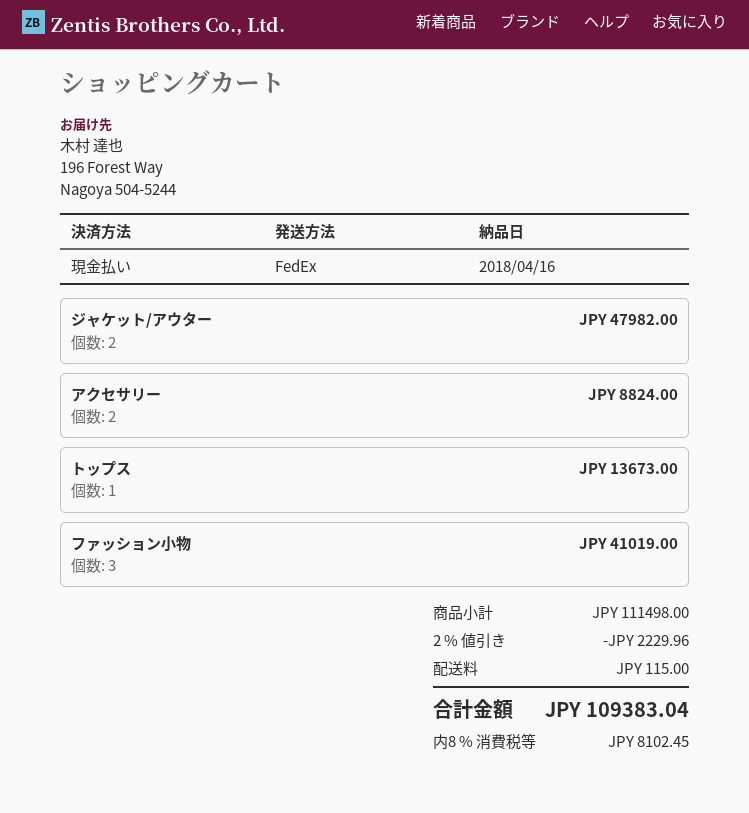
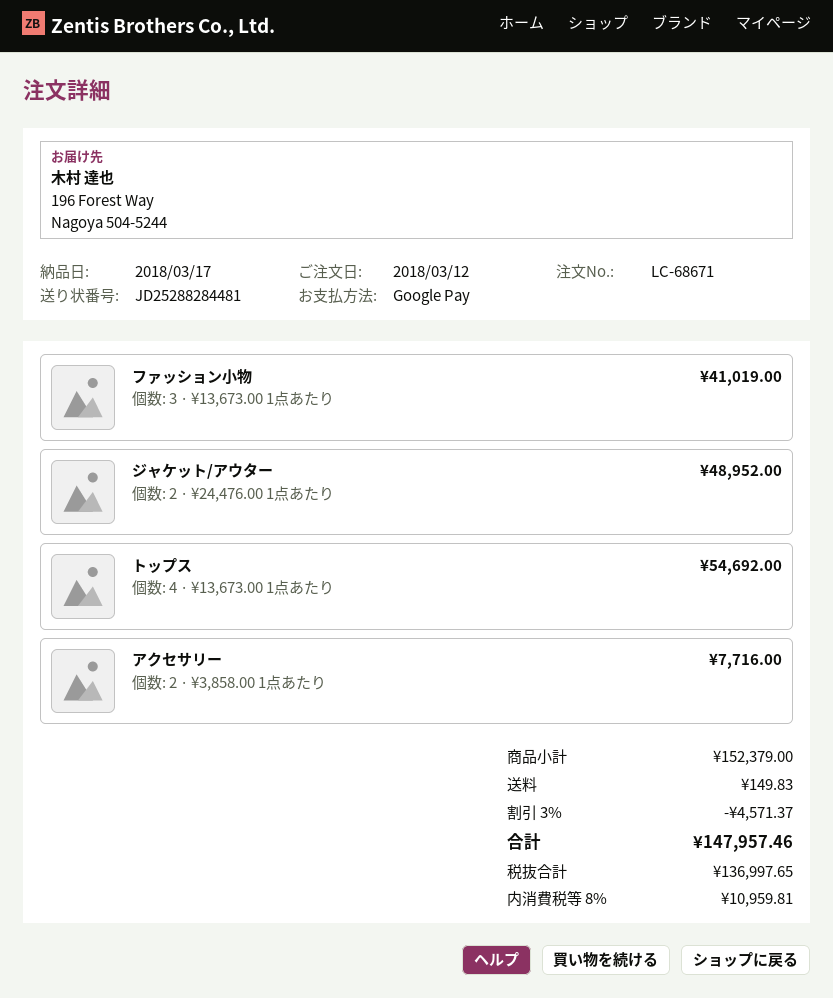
delivery date: 2018-04-16 -> 2018-03-17
payment method: cash -> Google Pay
ジャケット/アウター: 2 for 47982.00 -> 2 for 48952.00
アクセサリー: 2 for 8824.00 -> 2 for 7716.00
トップス: 1 for 13673.00 -> 4 for 54692.00
subtotal: 111498.00 -> 152379.00
discount: 2% = 2229.96 -> 3% = 4571.37
shipping: 115.00 -> 149.83
tax: 8% = 8102.45 -> 8% = 10959.81
total: 109383.04 -> 147957.46

